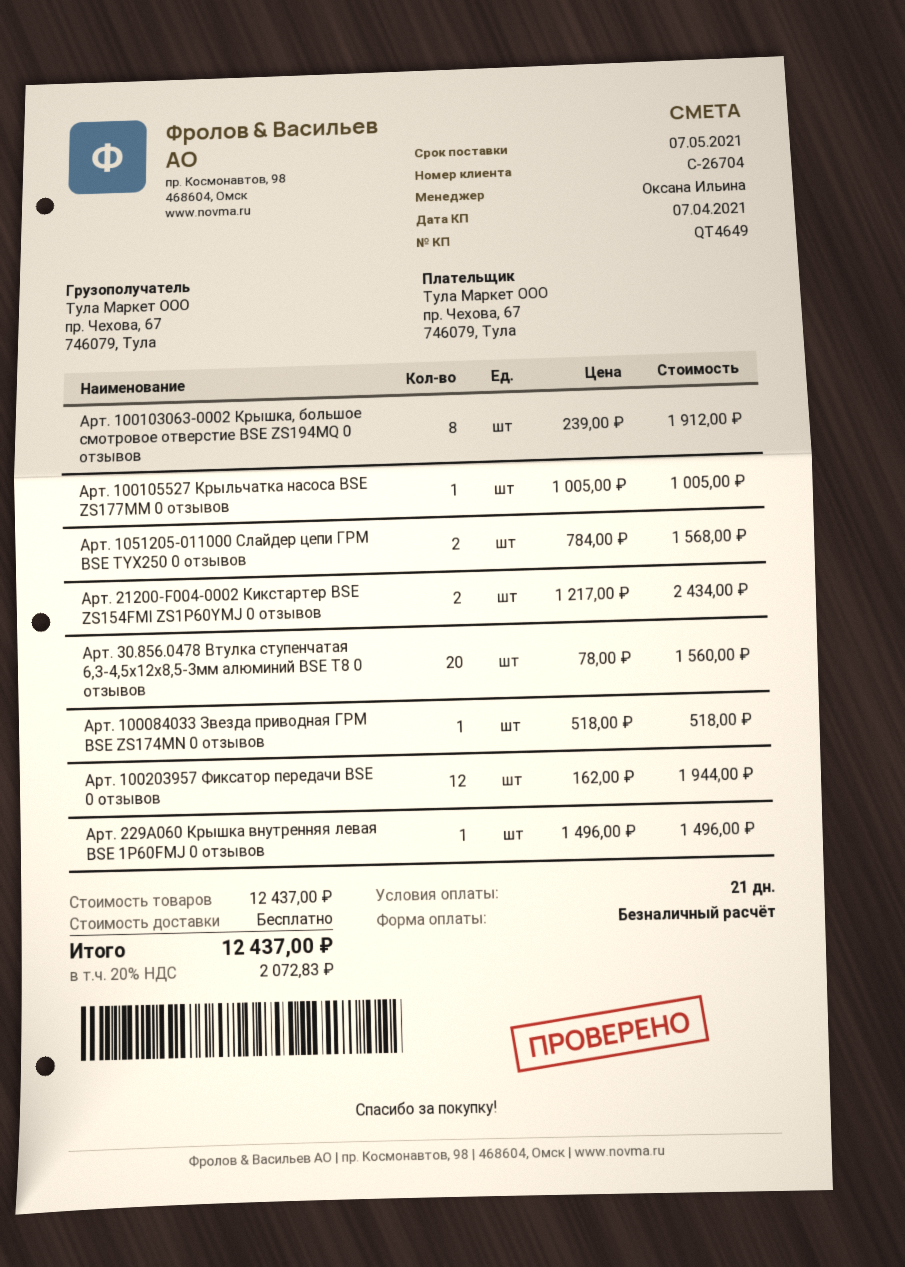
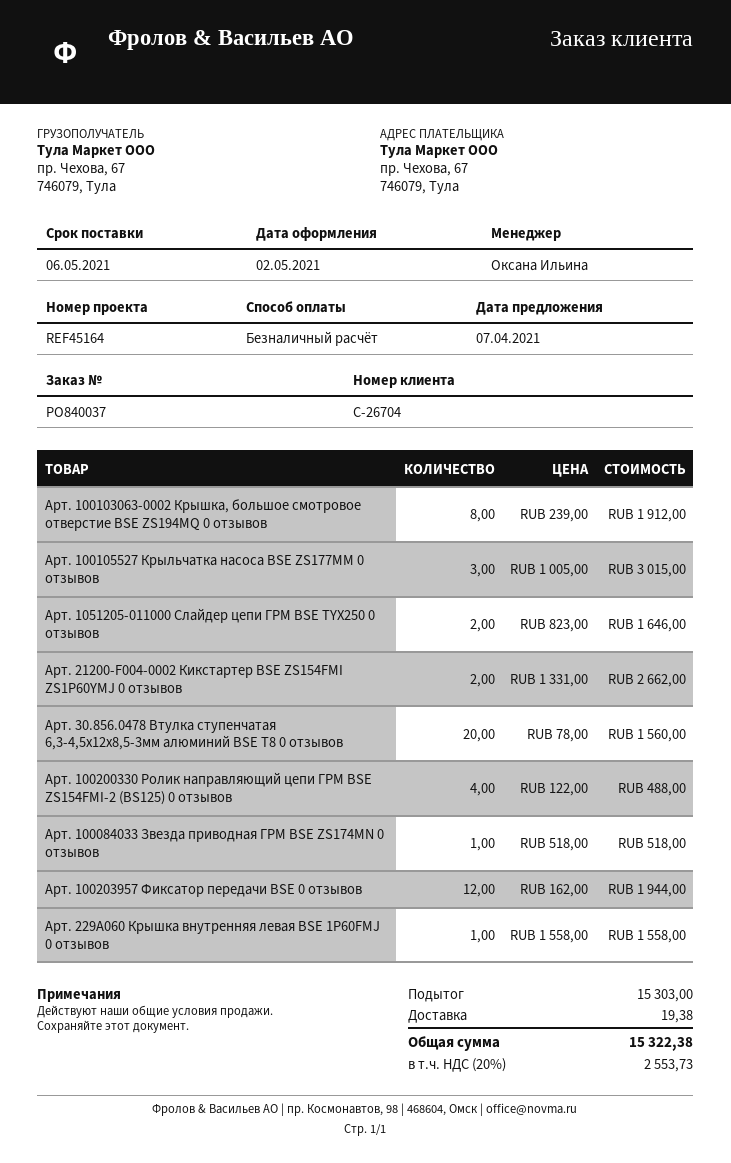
delivery date: 2021-05-07 -> 2021-05-06
Арт. 100105527 Крыльчатка насоса BSE ZS177MM 0 отзывов: 1 x 1005.00 = 1005.00 -> 3 x 1005.00 = 3015.00
Арт. 1051205-011000 Слайдер цепи ГРМ BSE TYX250 0 отзывов: 2 x 784.00 = 1568.00 -> 2 x 823.00 = 1646.00
Арт. 21200-F004-0002 Кикстартер BSE ZS154FMI ZS1P60YMJ 0 отзывов: 2 x 1217.00 = 2434.00 -> 2 x 1331.00 = 2662.00
Арт. 229A060 Крышка внутренняя левая BSE 1P60FMJ 0 отзывов: 1 x 1496.00 = 1496.00 -> 1 x 1558.00 = 1558.00
Арт. 100200330 Ролик направляющий цепи ГРМ BSE ZS154FMI-2 (BS125) 0 отзывов: none -> 4 x 122.00 = 488.00
subtotal: 12437.00 -> 15303.00
shipping: 0.00 -> 19.38
tax: 20% = 2072.83 -> 20% = 2553.73
total: 12437.00 -> 15322.38

